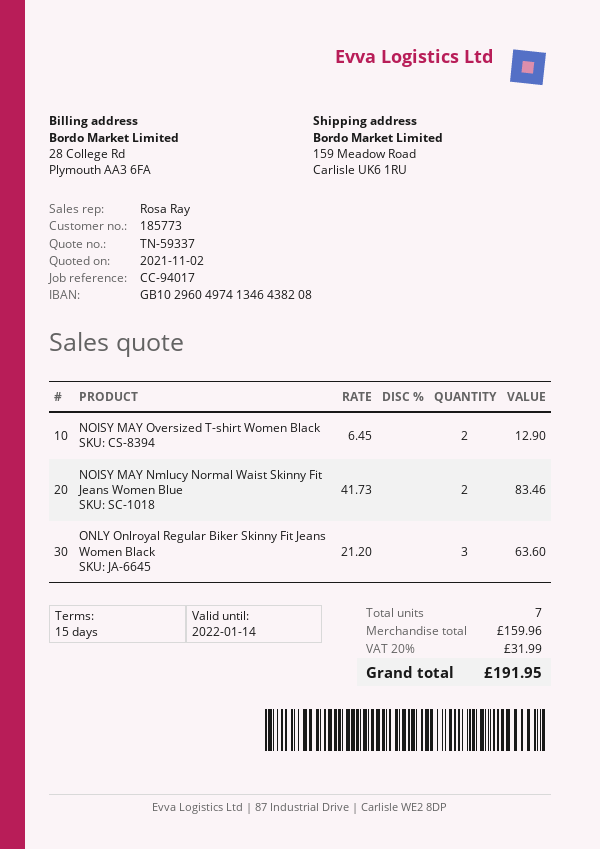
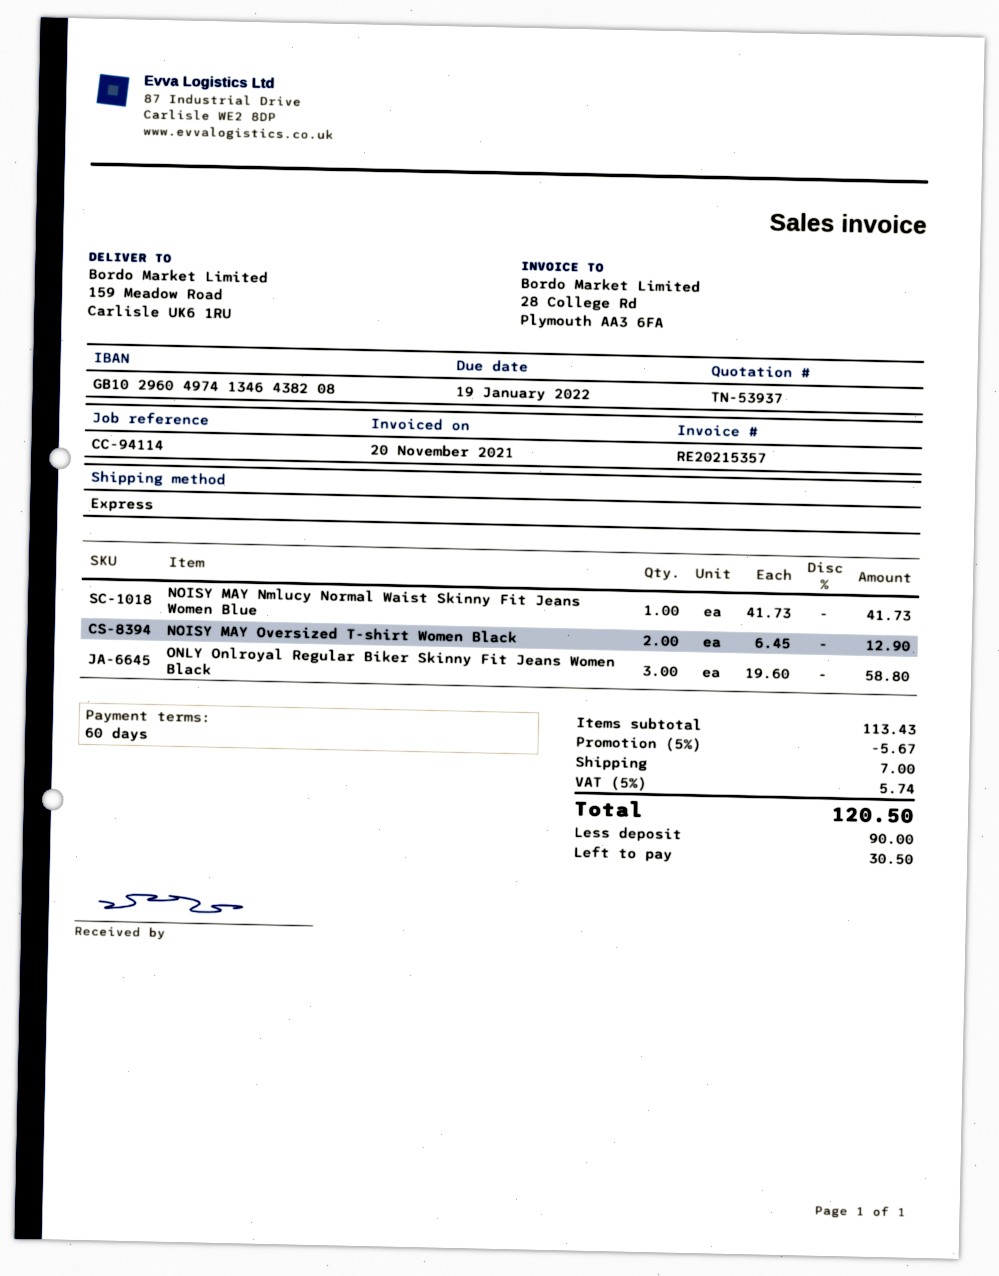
quote number: TN-59337 -> TN-53937
payment terms: 15 days -> 60 days
reference: CC-94017 -> CC-94114
NOISY MAY Nmlucy Normal Waist Skinny Fit Jeans Women Blue: 2 x 41.73 = 83.46 -> 1 x 41.73 = 41.73
ONLY Onlroyal Regular Biker Skinny Fit Jeans Women Black: 3 x 21.20 = 63.60 -> 3 x 19.60 = 58.80
subtotal: 159.96 -> 113.43
discount: none -> 5% = 5.67
shipping: none -> 7.00
tax: 20% = 31.99 -> 5% = 5.74
total: 191.95 -> 120.50

